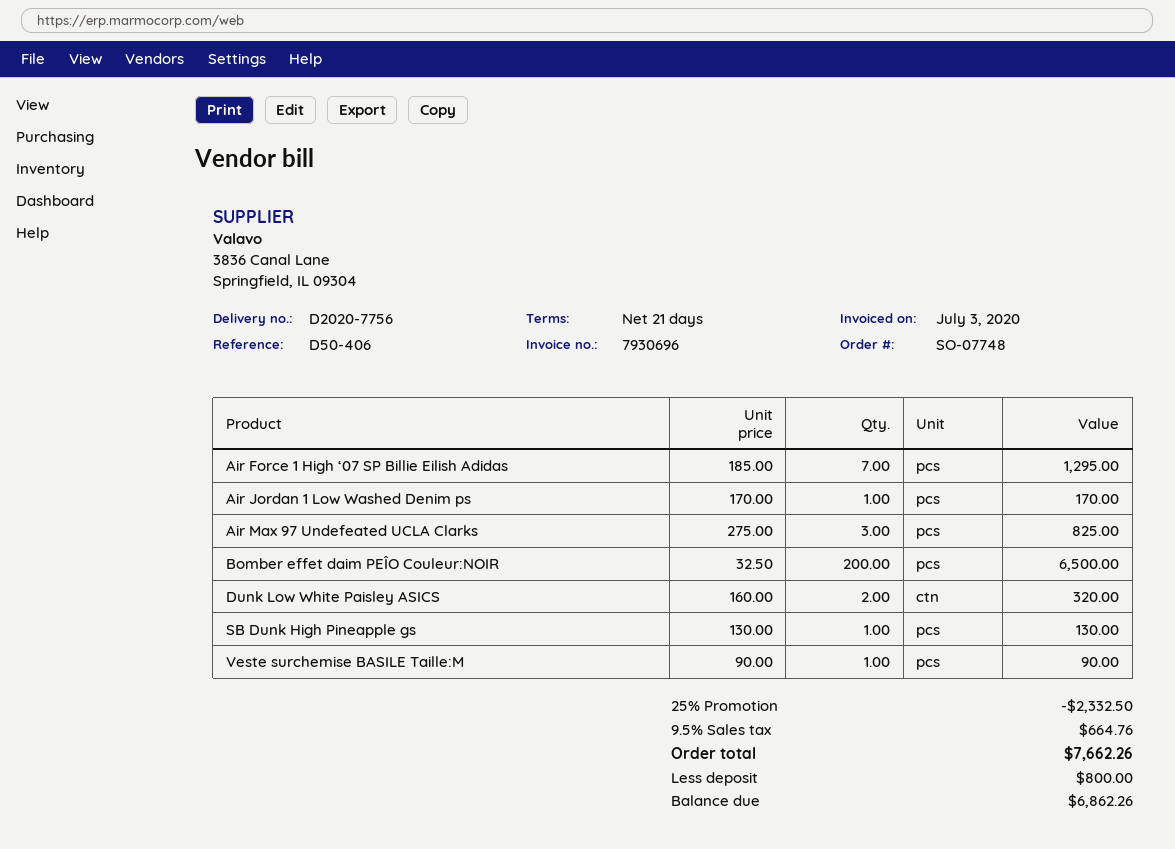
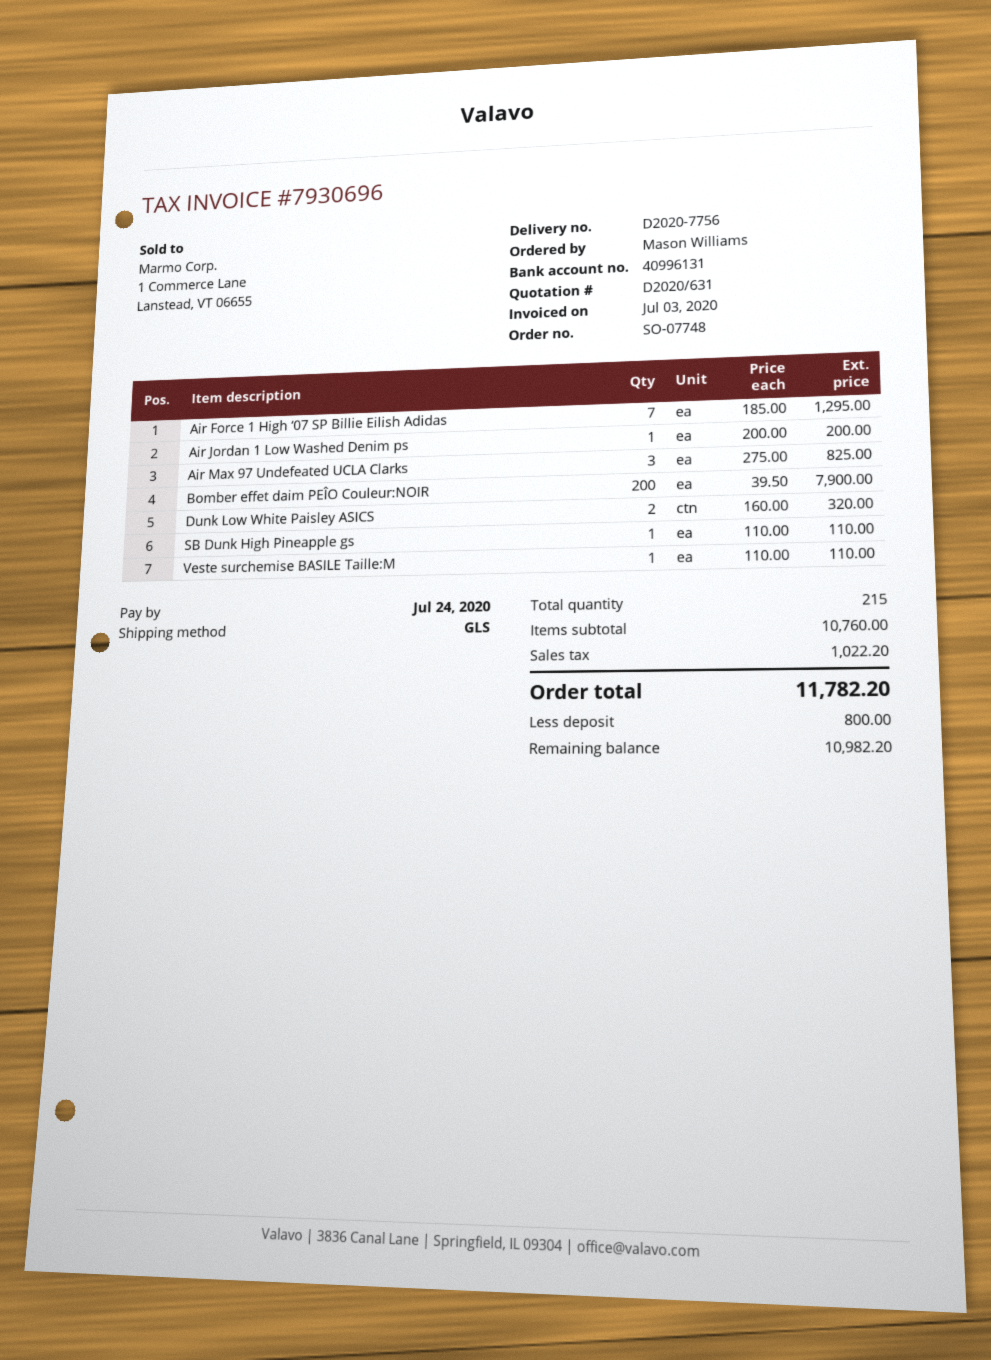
Air Jordan 1 Low Washed Denim ps: 1 x 170.00 = 170.00 -> 1 x 200.00 = 200.00
Bomber effet daim PEÎO Couleur:NOIR: 200 x 32.50 = 6500.00 -> 200 x 39.50 = 7900.00
SB Dunk High Pineapple gs: 1 x 130.00 = 130.00 -> 1 x 110.00 = 110.00
Veste surchemise BASILE Taille:M: 1 x 90.00 = 90.00 -> 1 x 110.00 = 110.00
discount: 25% = 2332.50 -> none
tax: 664.76 -> 1022.20
total: 7662.26 -> 11782.20
balance: 6862.26 -> 10982.20

